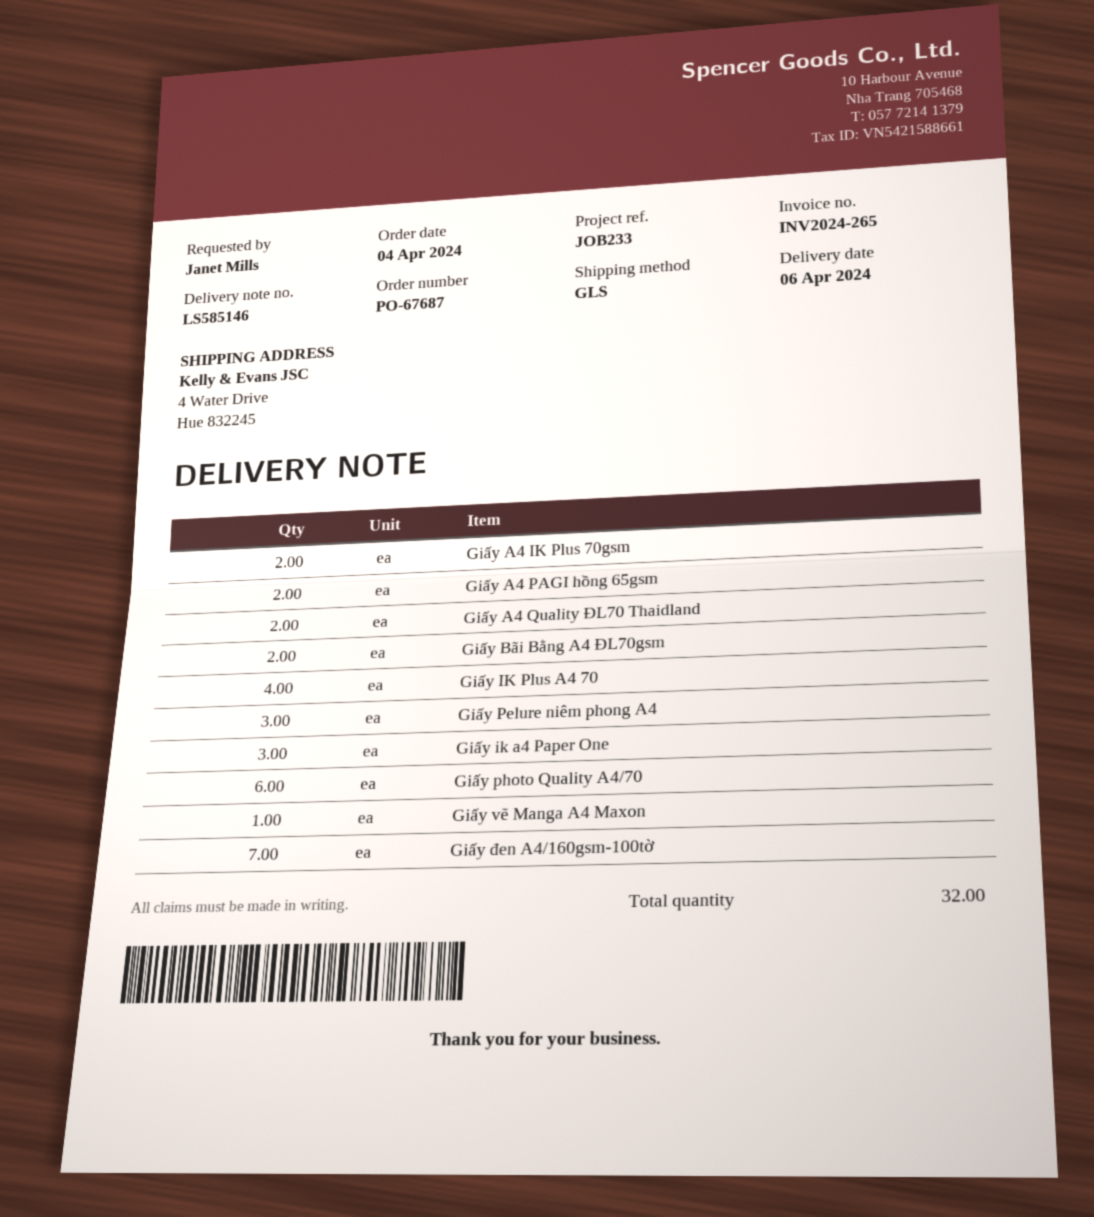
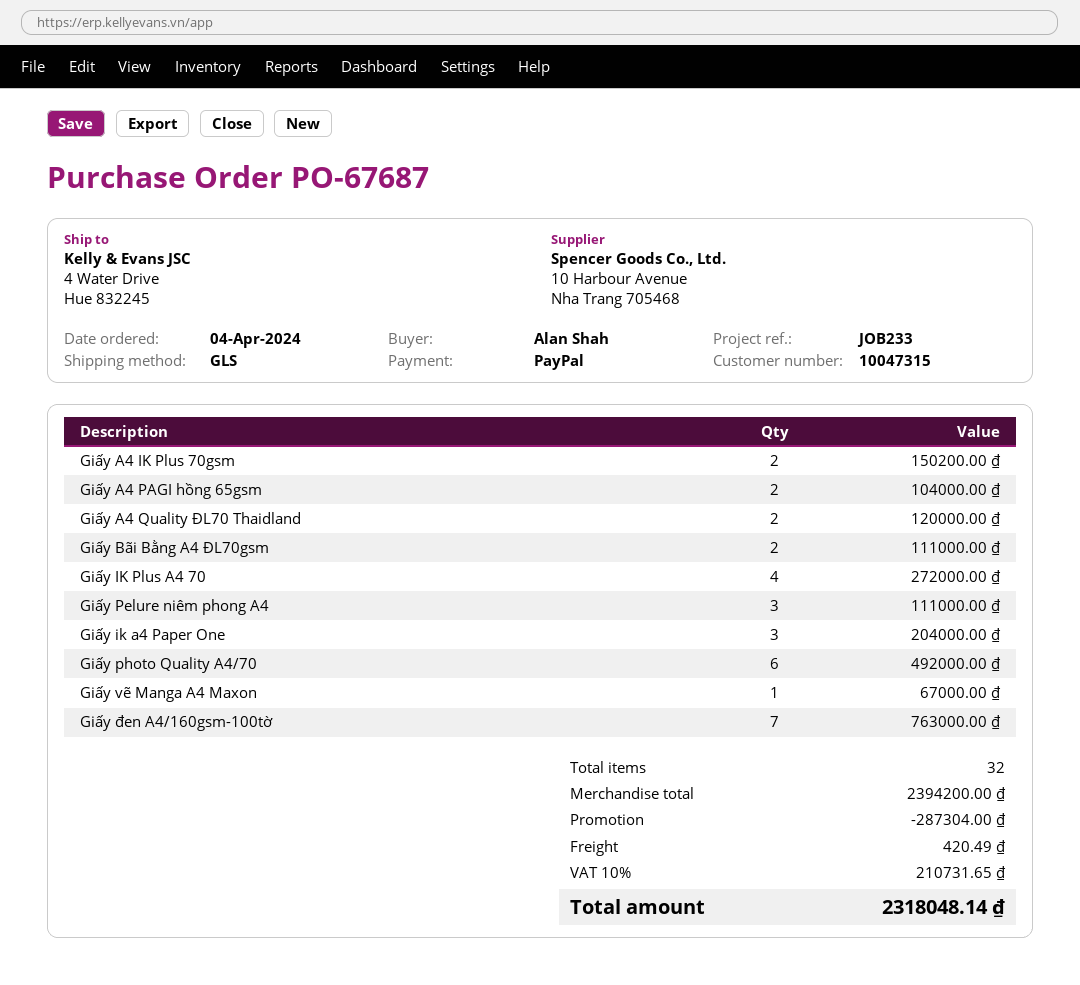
ordered by: Janet Mills -> Alan Shah

